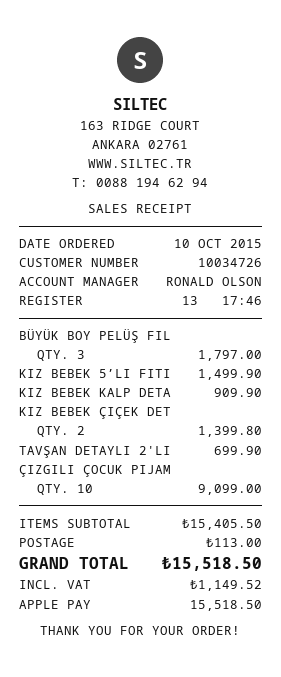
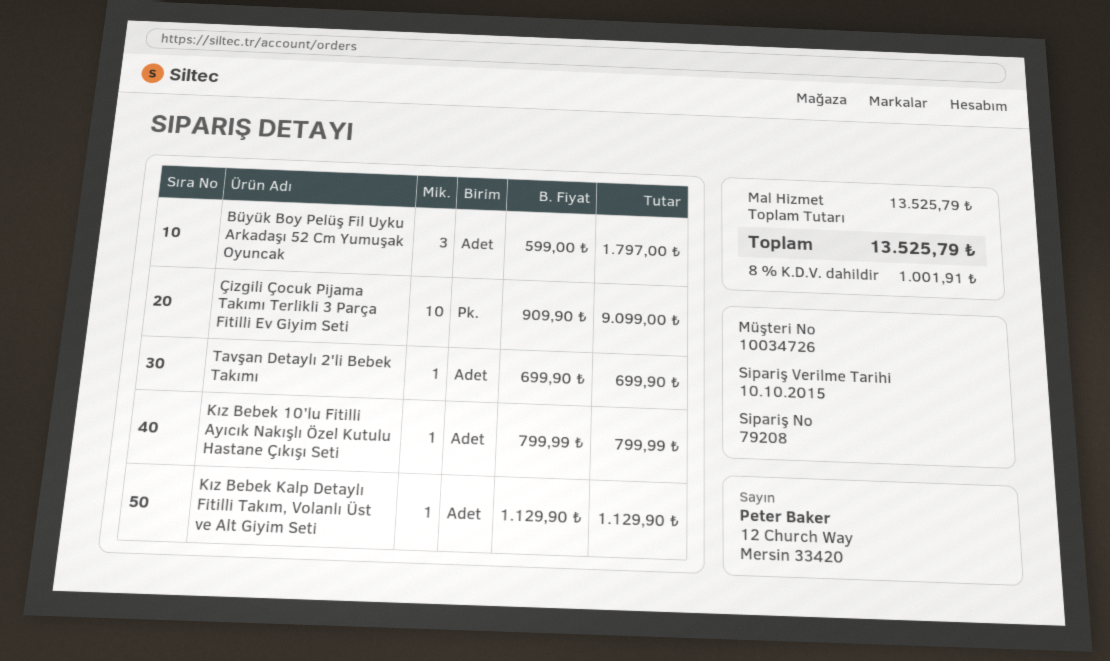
KIZ BEBEK 5’LI FITI: 1 for 1499.90 -> none
KIZ BEBEK KALP DETA: 1 for 909.90 -> 1 for 1129.90
KIZ BEBEK ÇIÇEK DET: 2 for 1399.80 -> none
Kız Bebek 10’lu Fitilli Ayıcık Nakışlı Özel Kutulu Hastane Çıkışı Seti: none -> 1 for 799.99
subtotal: 15405.50 -> 13525.79
shipping: 113.00 -> none
tax: 1149.52 -> 1001.91
total: 15518.50 -> 13525.79

